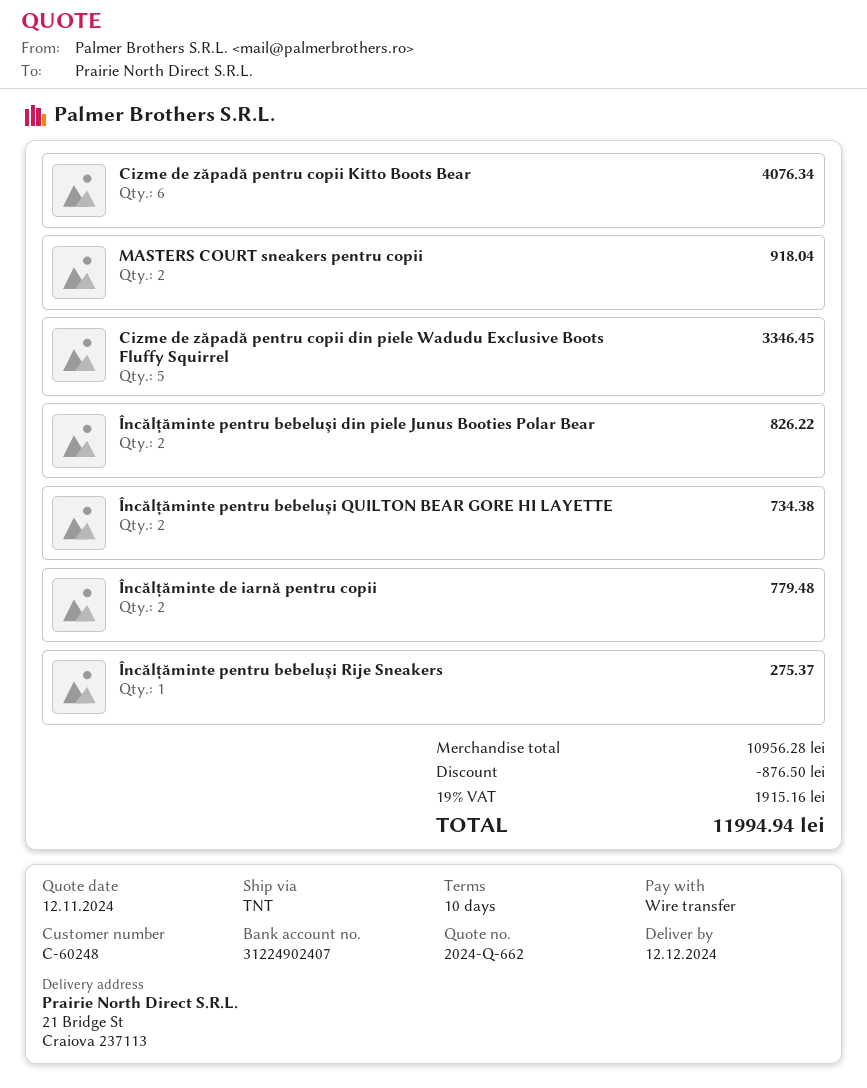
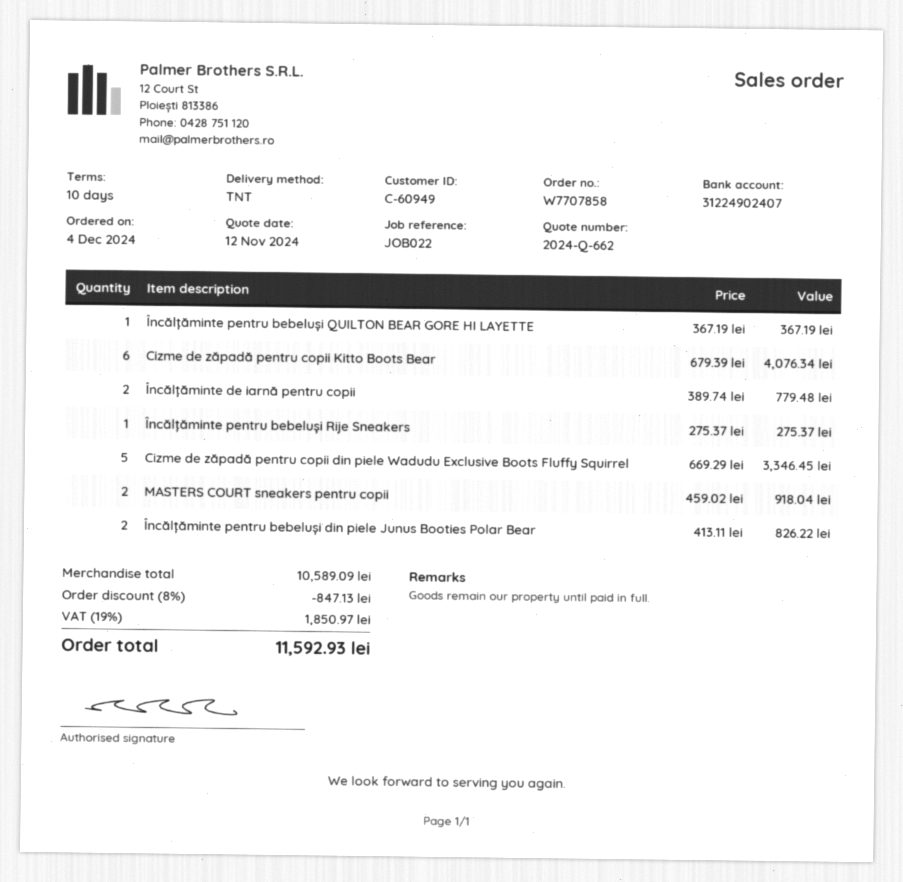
customer number: C-60248 -> C-60949
Încălțăminte pentru bebeluși QUILTON BEAR GORE HI LAYETTE: 2 for 734.38 -> 1 for 367.19
subtotal: 10956.28 -> 10589.09
discount: 876.50 -> 847.13
tax: 19% = 1915.16 -> 19% = 1850.97
total: 11994.94 -> 11592.93

